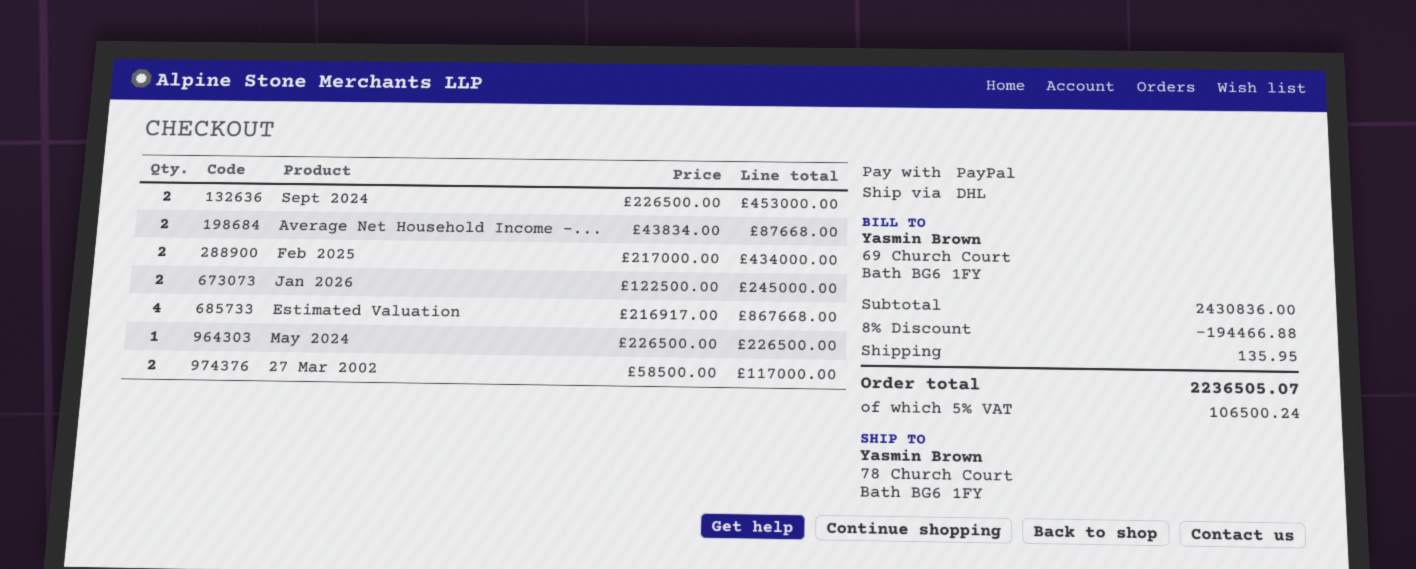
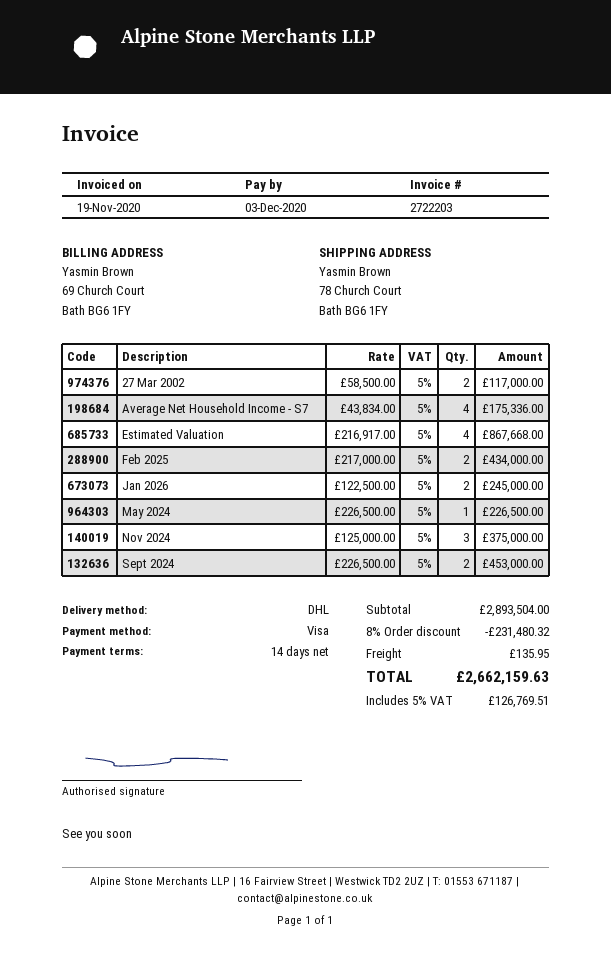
payment method: PayPal -> Visa
Average Net Household Income -...: 2 x 43834.00 = 87668.00 -> 4 x 43834.00 = 175336.00
Nov 2024: none -> 3 x 125000.00 = 375000.00
subtotal: 2430836.00 -> 2893504.00
discount: 8% = 194466.88 -> 8% = 231480.32
tax: 5% = 106500.24 -> 5% = 126769.51
total: 2236505.07 -> 2662159.63

